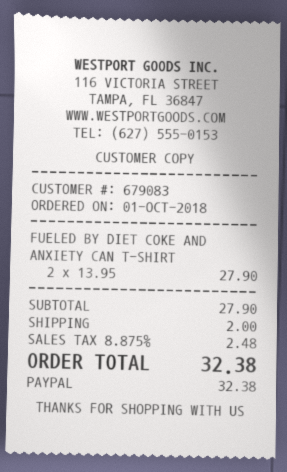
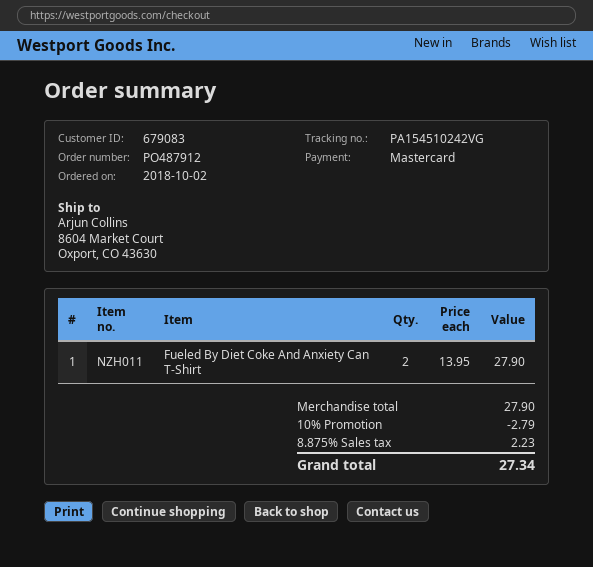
order date: 2018-10-01 -> 2018-10-02
payment method: PayPal -> Mastercard
discount: none -> 10% = 2.79
shipping: 2.00 -> none
tax: 8.875% = 2.48 -> 8.875% = 2.23
total: 32.38 -> 27.34

